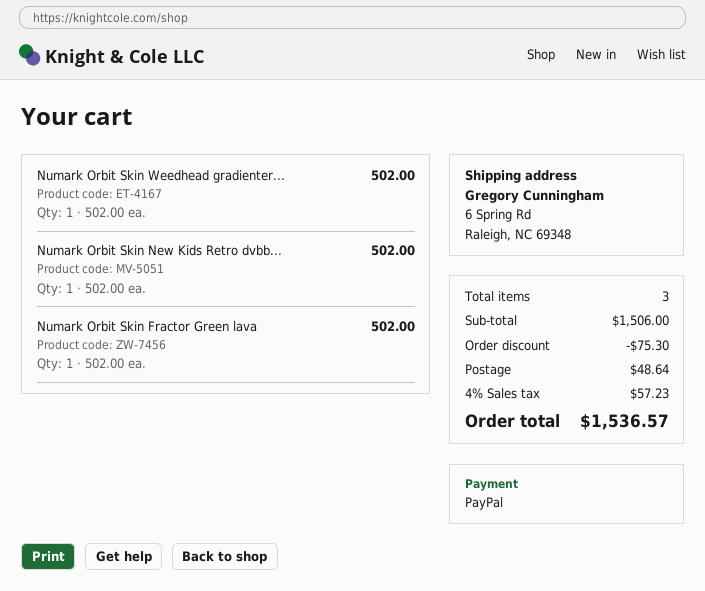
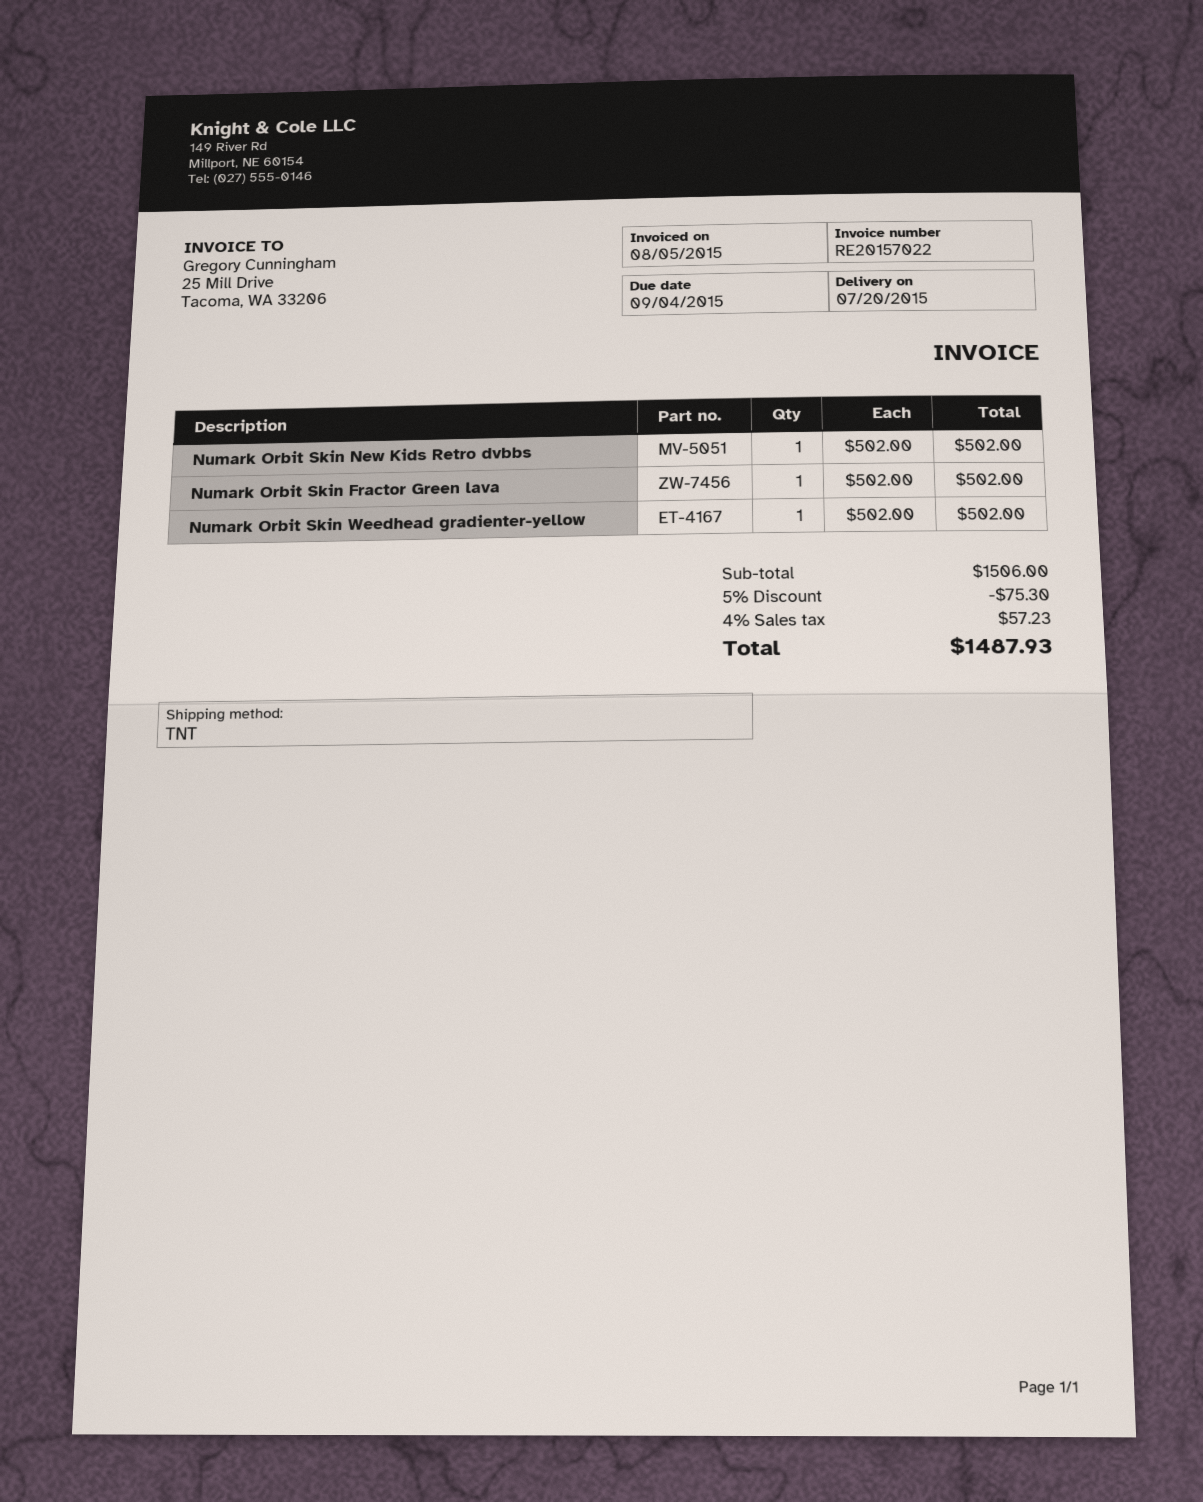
shipping: 48.64 -> none
total: 1536.57 -> 1487.93

